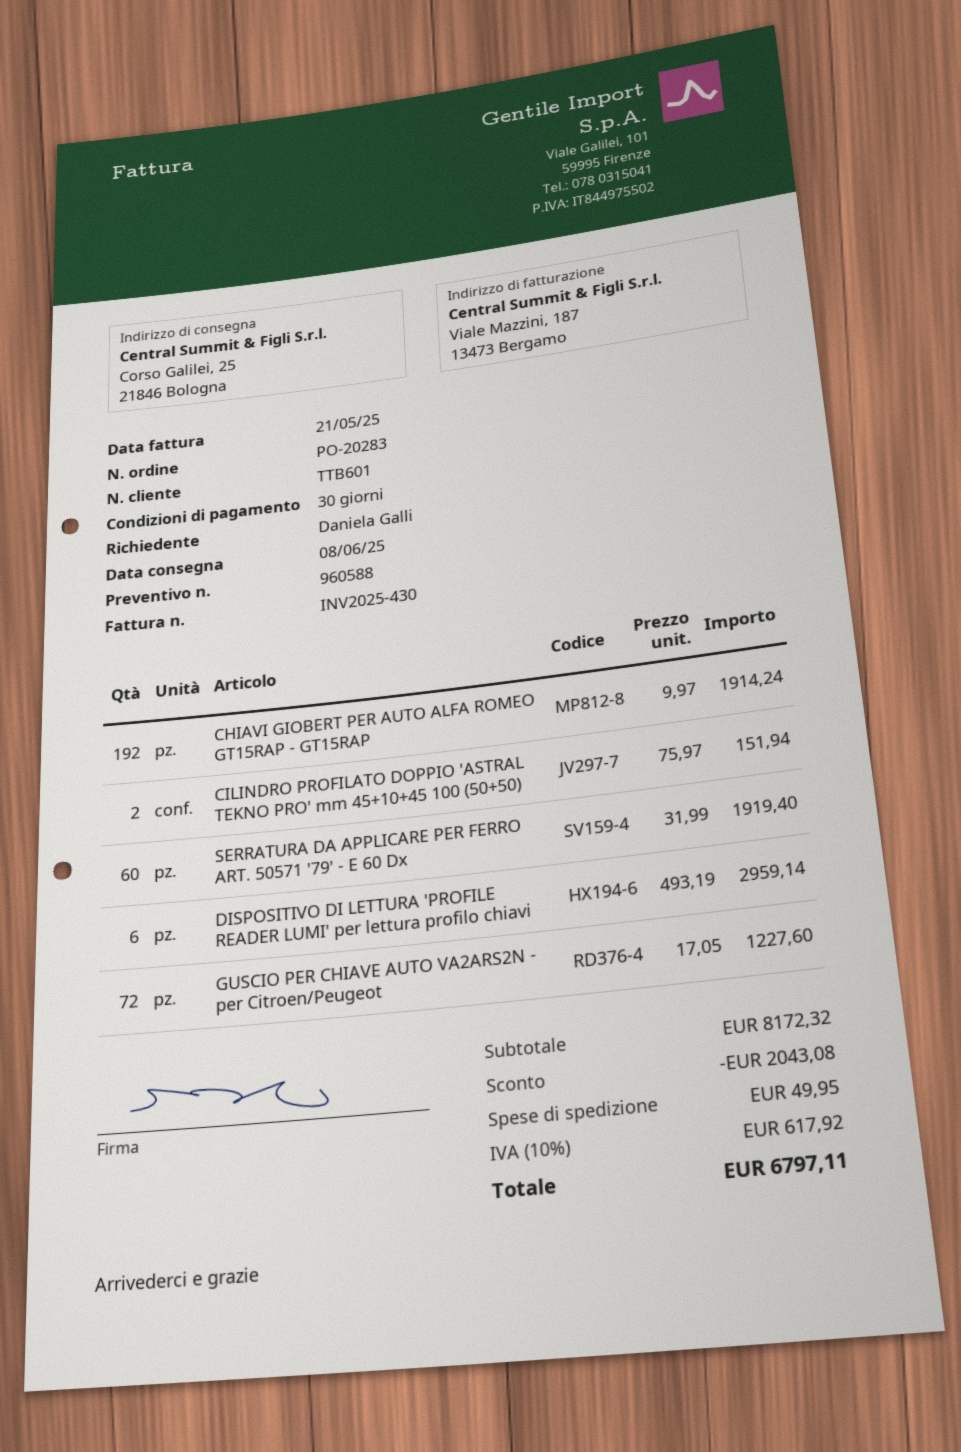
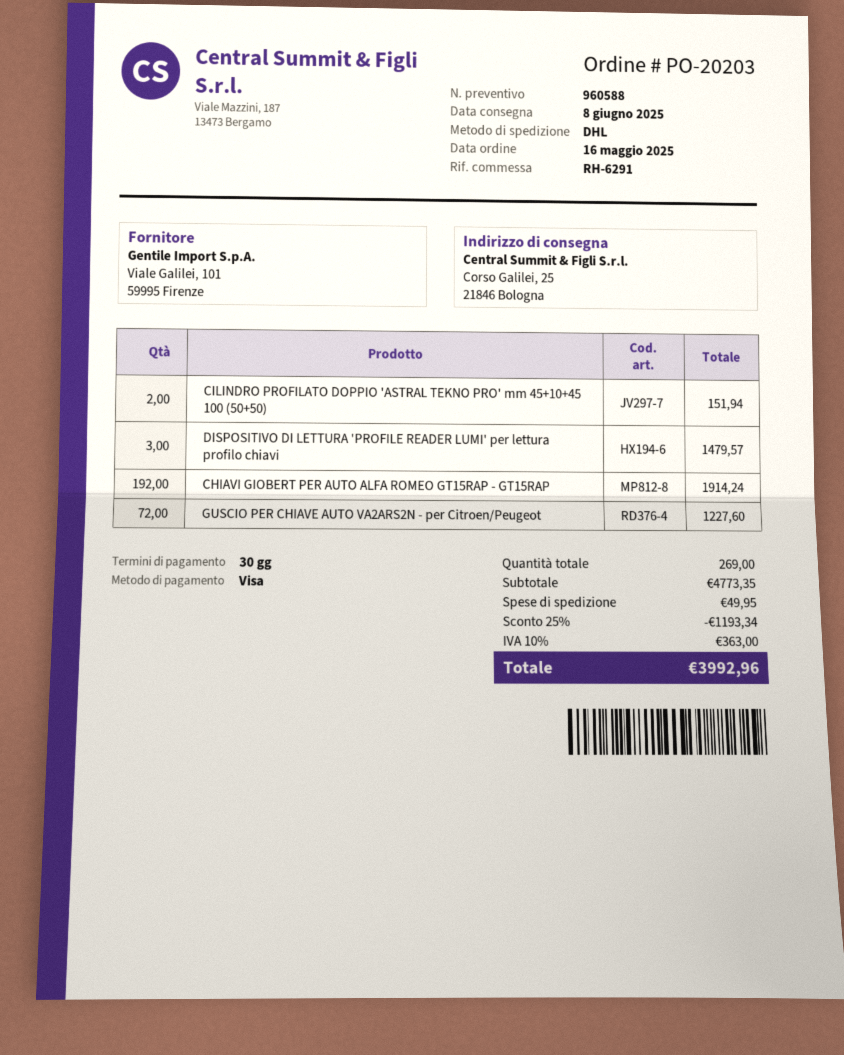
order number: PO-20283 -> PO-20203
SERRATURA DA APPLICARE PER FERRO ART. 50571 '79' - E 60 Dx: 60 for 1919.40 -> none
DISPOSITIVO DI LETTURA 'PROFILE READER LUMI' per lettura profilo chiavi: 6 for 2959.14 -> 3 for 1479.57
subtotal: 8172.32 -> 4773.35
discount: 2043.08 -> 1193.34
tax: 10% = 617.92 -> 10% = 363.00
total: 6797.11 -> 3992.96

